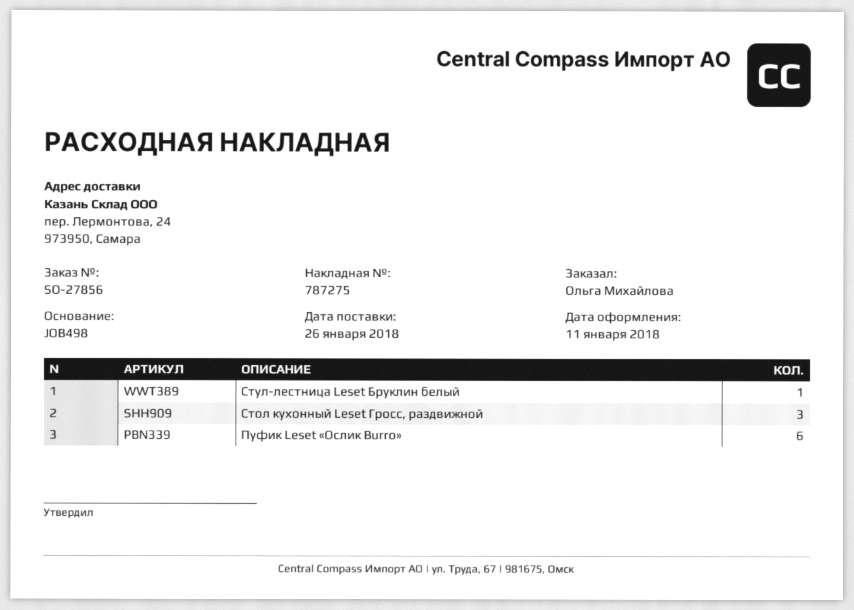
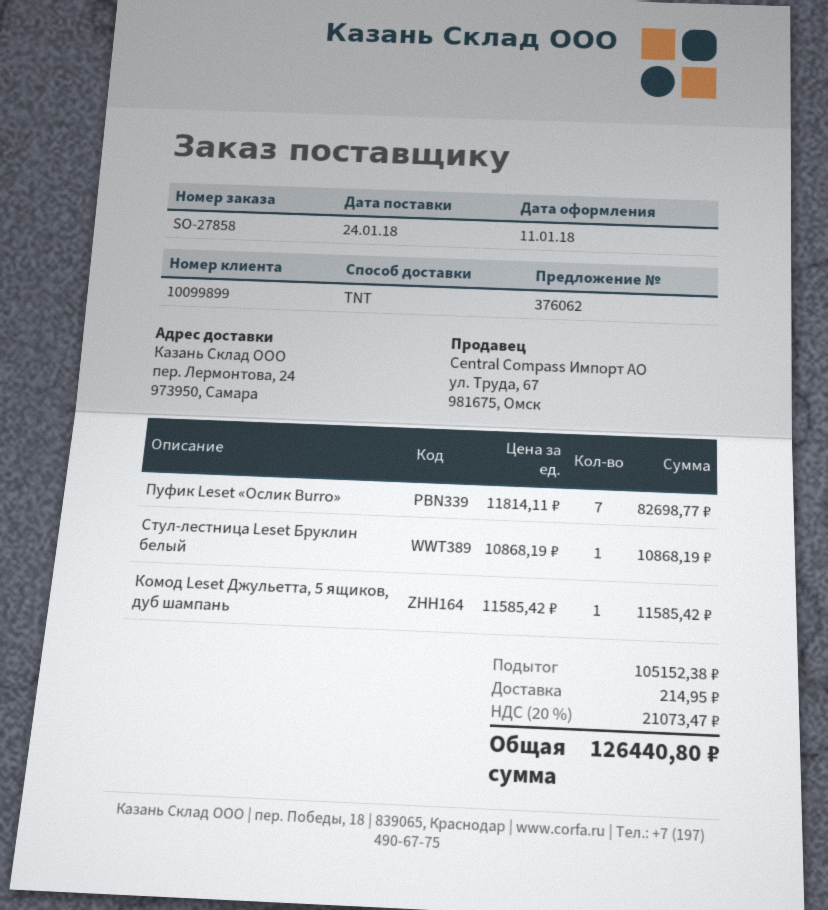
order number: SO-27856 -> SO-27858
delivery date: 2018-01-26 -> 2018-01-24
Стол кухонный Leset Гросс, раздвижной: 3 -> none
Пуфик Leset «Ослик Burro»: 6 -> 7
Комод Leset Джульетта, 5 ящиков, дуб шампань: none -> 1

